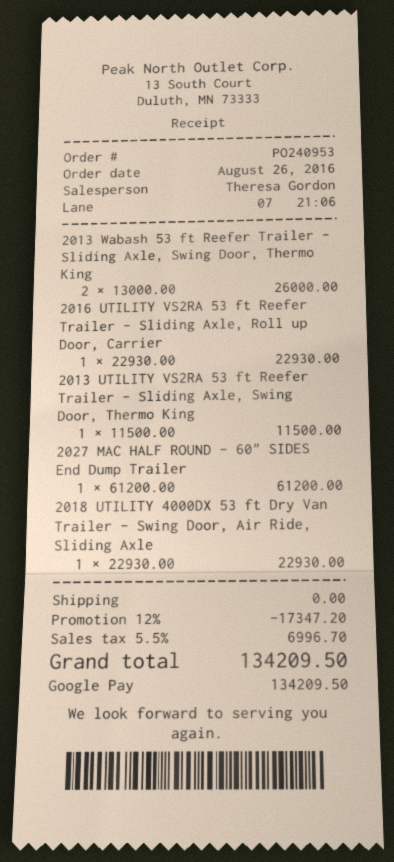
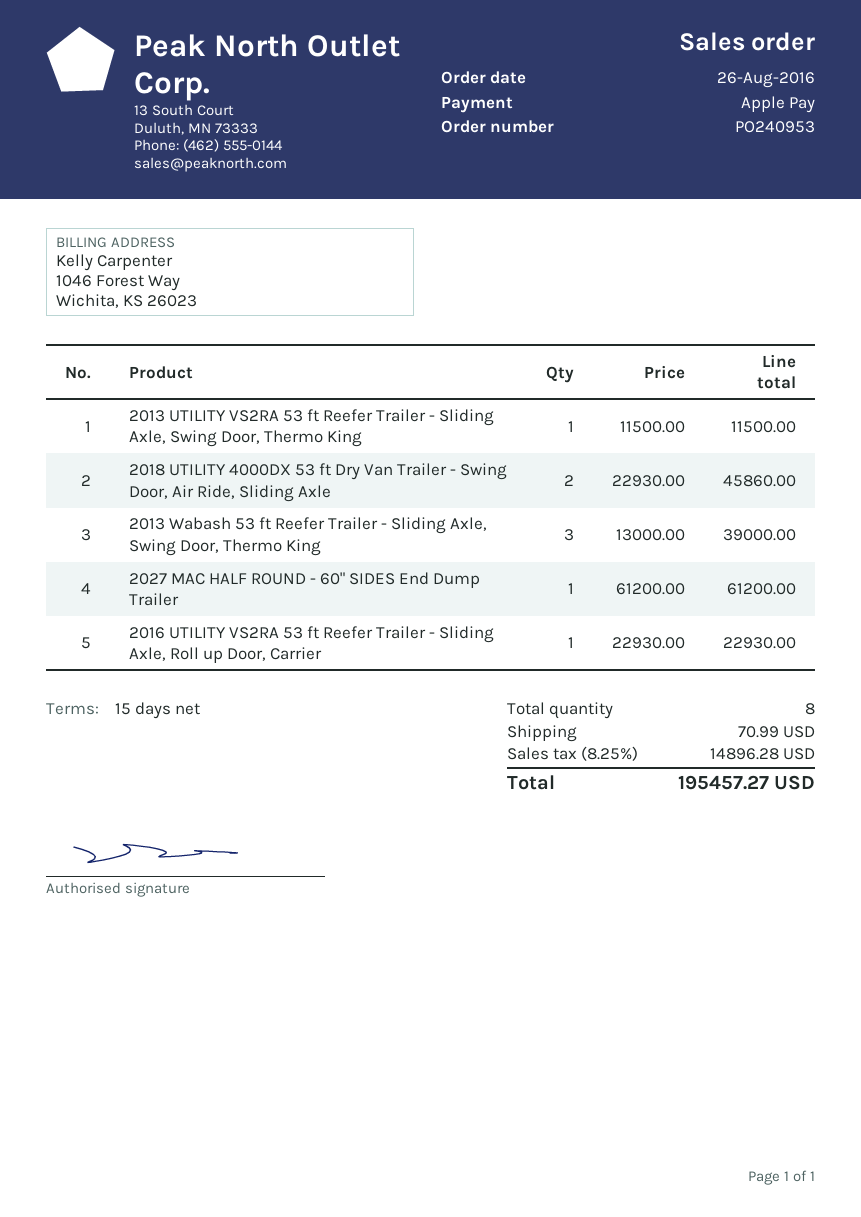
payment method: Google Pay -> Apple Pay
2013 Wabash 53 ft Reefer Trailer - Sliding Axle, Swing Door, Thermo King: 2 x 13000.00 = 26000.00 -> 3 x 13000.00 = 39000.00
2018 UTILITY 4000DX 53 ft Dry Van Trailer - Swing Door, Air Ride, Sliding Axle: 1 x 22930.00 = 22930.00 -> 2 x 22930.00 = 45860.00
discount: 12% = 17347.20 -> none
shipping: 0.00 -> 70.99
tax: 5.5% = 6996.70 -> 8.25% = 14896.28
total: 134209.50 -> 195457.27

